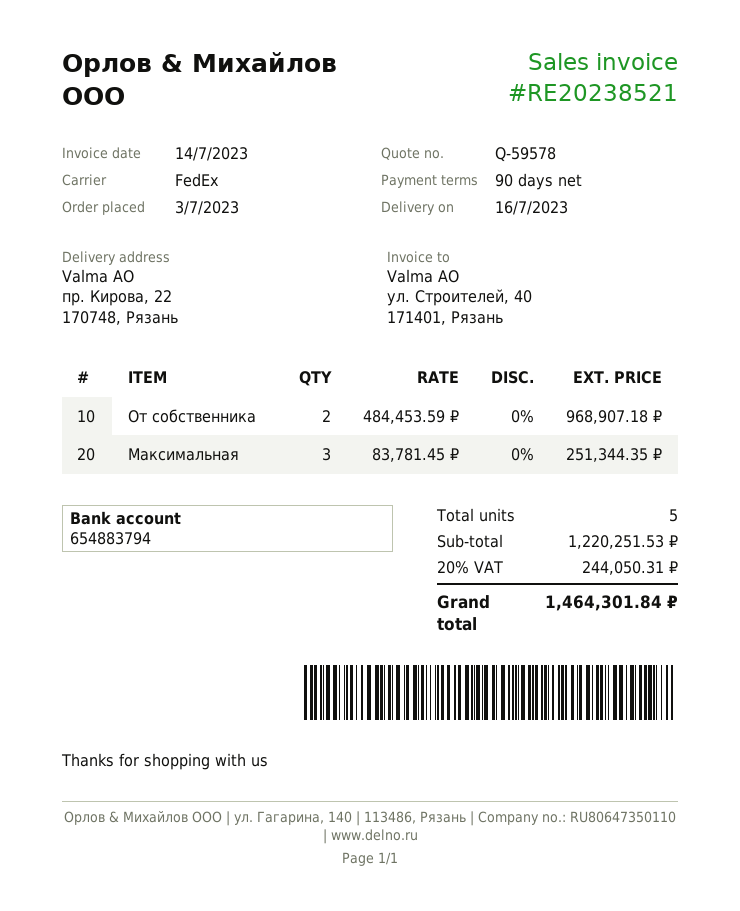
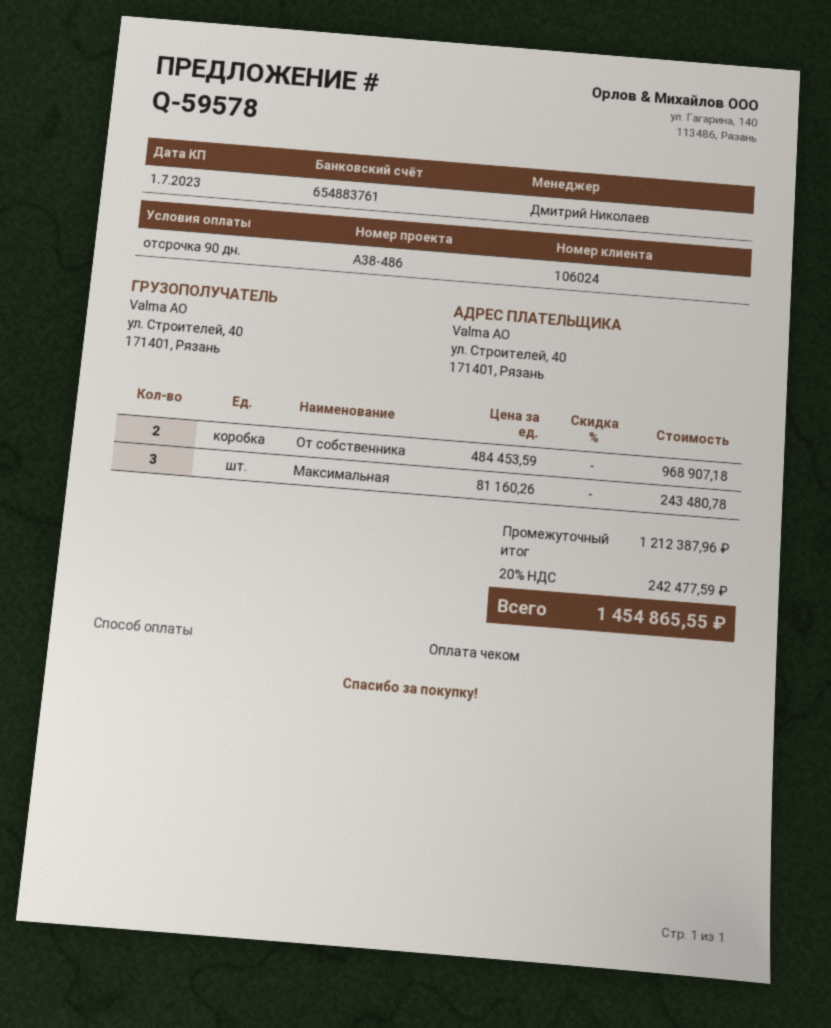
bank account: 654883794 -> 654883761
ship to: пр. Кирова, 22, 170748, Рязань -> ул. Строителей, 40, 171401, Рязань
Максимальная: 3 x 83781.45 = 251344.35 -> 3 x 81160.26 = 243480.78
subtotal: 1220251.53 -> 1212387.96
tax: 20% = 244050.31 -> 20% = 242477.59
total: 1464301.84 -> 1454865.55

